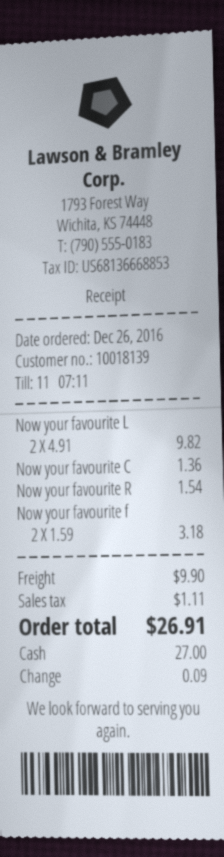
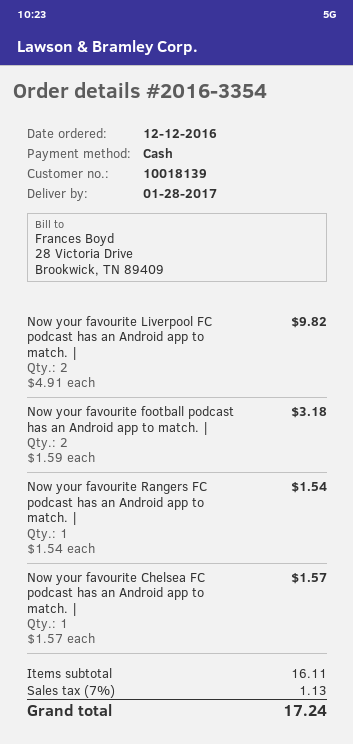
order date: 2016-12-26 -> 2016-12-12
Now your favourite C: 1 x 1.36 = 1.36 -> 1 x 1.57 = 1.57
shipping: 9.90 -> none
tax: 1.11 -> 1.13
total: 26.91 -> 17.24

